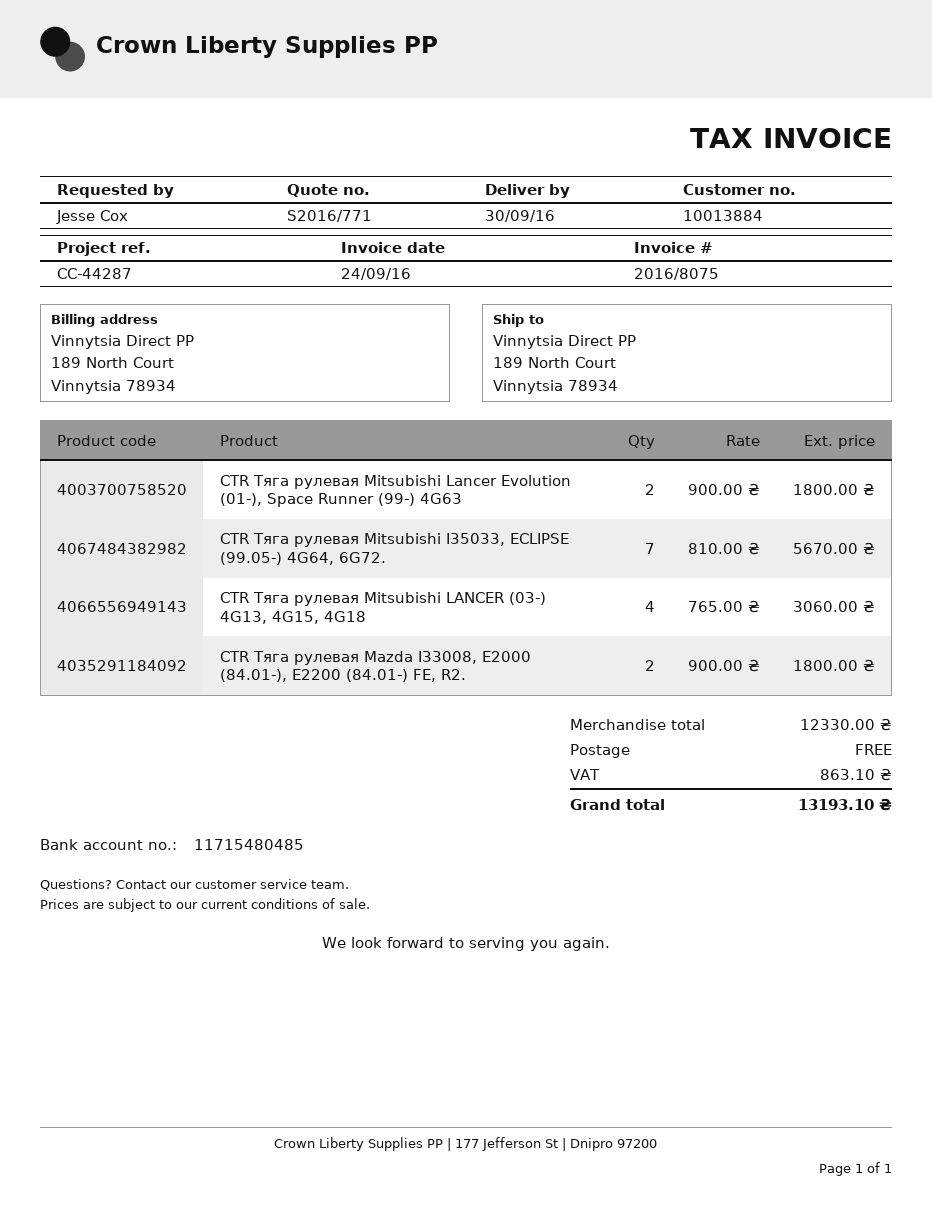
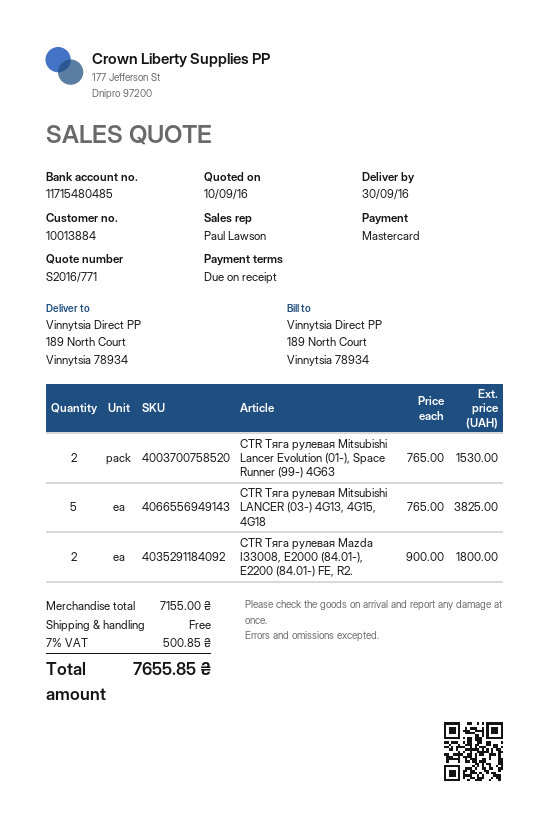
CTR Тяга рулевая Mitsubishi Lancer Evolution (01-), Space Runner (99-) 4G63: 2 x 900.00 = 1800.00 -> 2 x 765.00 = 1530.00
CTR Тяга рулевая Mitsubishi I35033, ECLIPSE (99.05-) 4G64, 6G72.: 7 x 810.00 = 5670.00 -> none
CTR Тяга рулевая Mitsubishi LANCER (03-) 4G13, 4G15, 4G18: 4 x 765.00 = 3060.00 -> 5 x 765.00 = 3825.00
subtotal: 12330.00 -> 7155.00
tax: 863.10 -> 500.85
total: 13193.10 -> 7655.85

